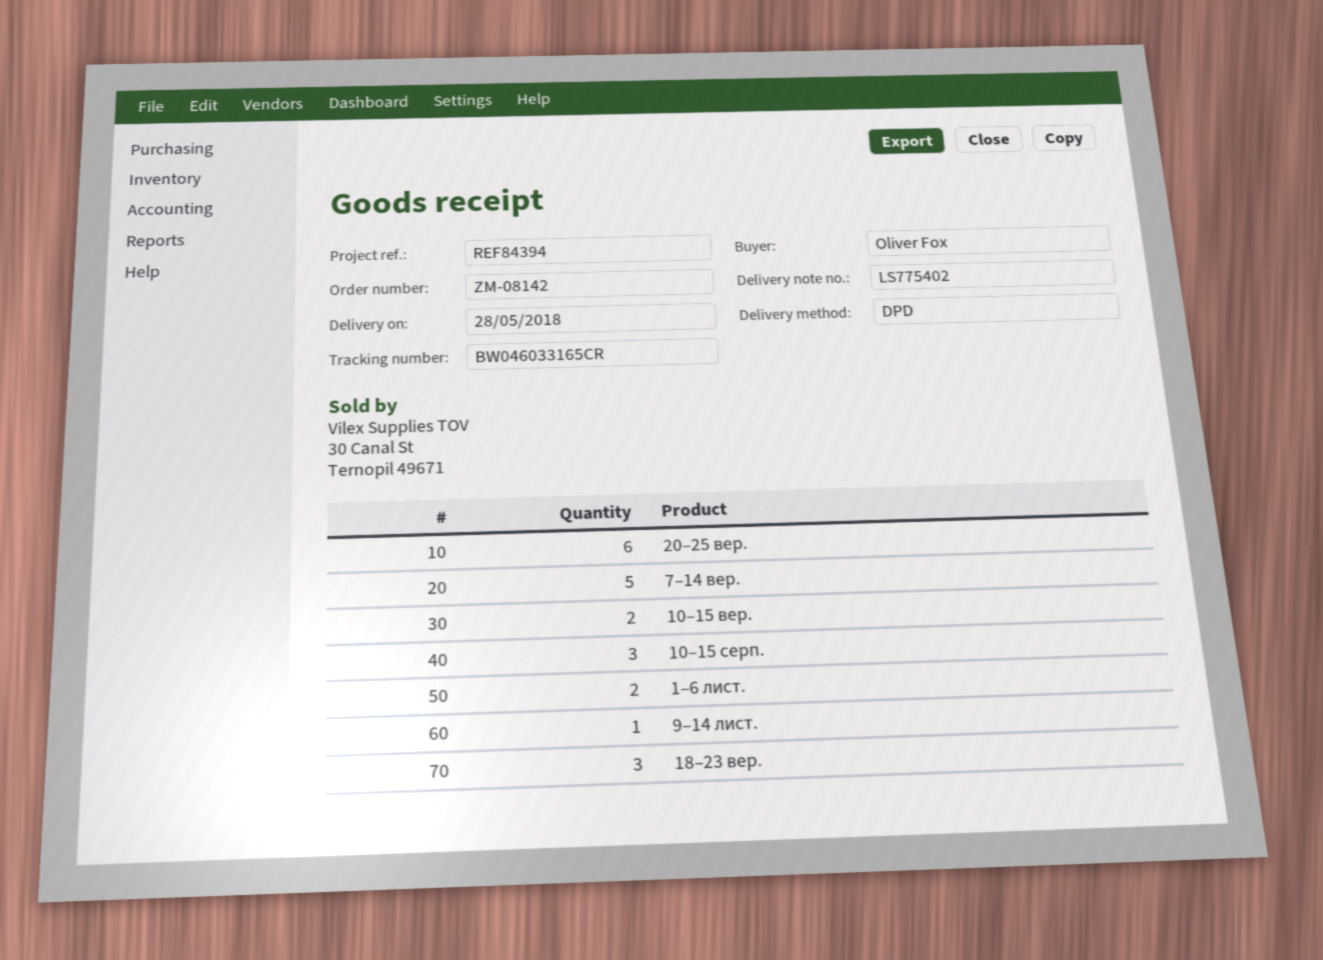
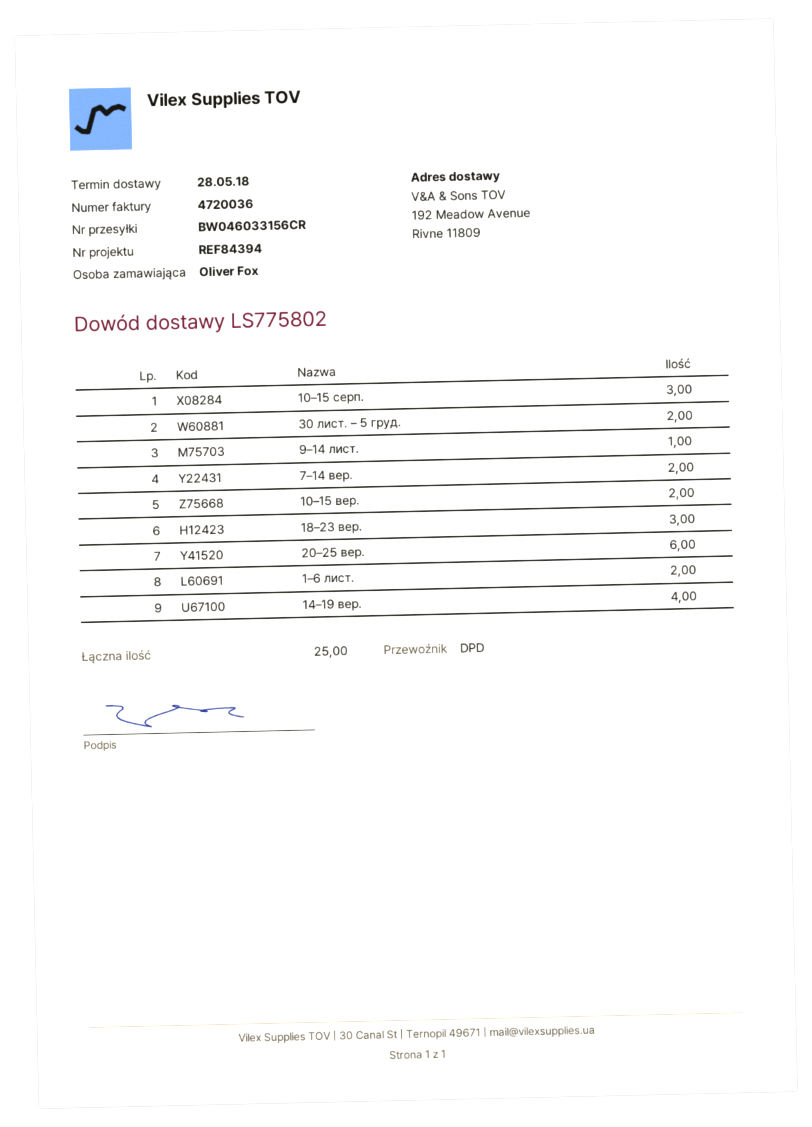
delivery note number: LS775402 -> LS775802
tracking number: BW046033165CR -> BW046033156CR
7–14 вер.: 5 -> 2
30 лист. – 5 груд.: none -> 2
14–19 вер.: none -> 4

